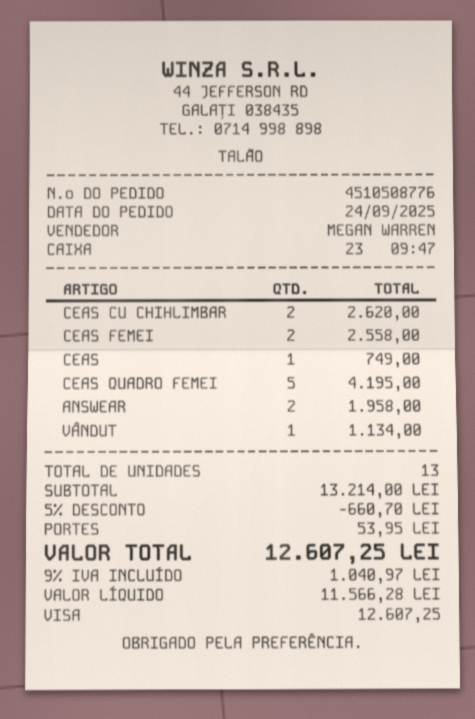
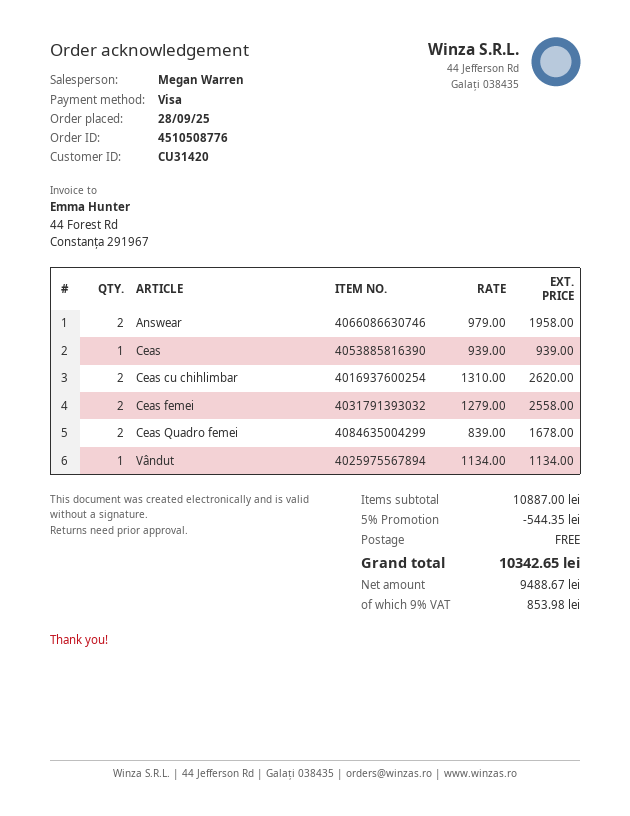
order date: 2025-09-24 -> 2025-09-28
CEAS: 1 for 749.00 -> 1 for 939.00
CEAS QUADRO FEMEI: 5 for 4195.00 -> 2 for 1678.00
subtotal: 13214.00 -> 10887.00
discount: 5% = 660.70 -> 5% = 544.35
shipping: 53.95 -> 0.00
net: 11566.28 -> 9488.67
tax: 9% = 1040.97 -> 9% = 853.98
total: 12607.25 -> 10342.65

